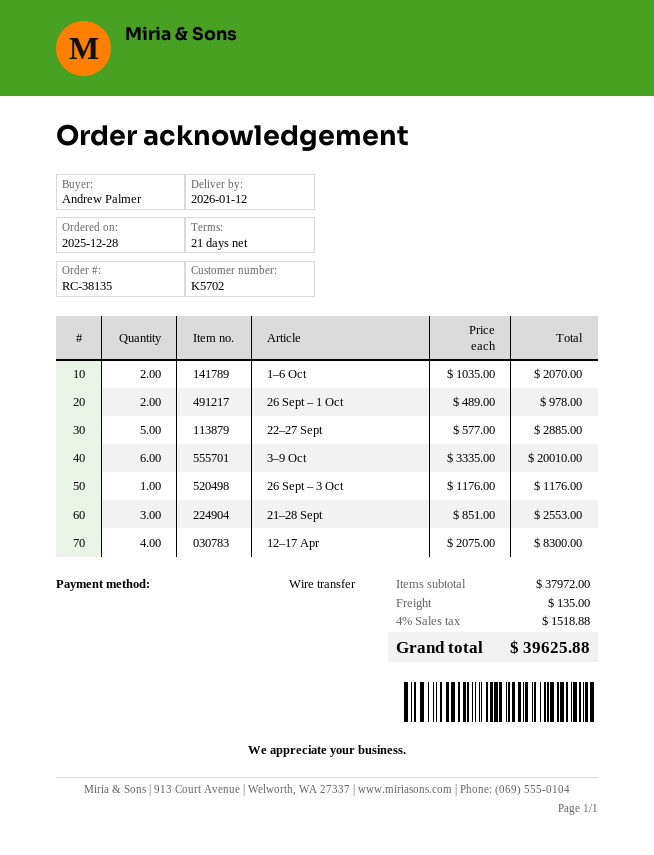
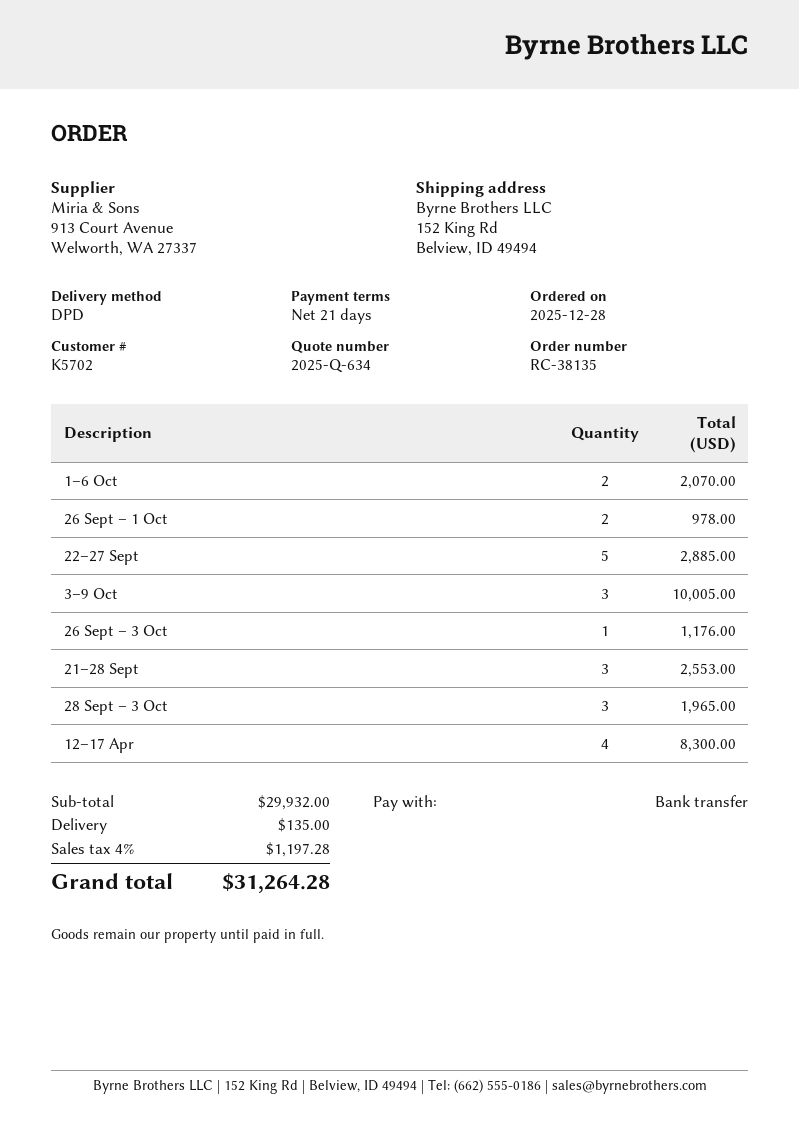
3–9 Oct: 6 for 20010.00 -> 3 for 10005.00
28 Sept – 3 Oct: none -> 3 for 1965.00
subtotal: 37972.00 -> 29932.00
tax: 4% = 1518.88 -> 4% = 1197.28
total: 39625.88 -> 31264.28

